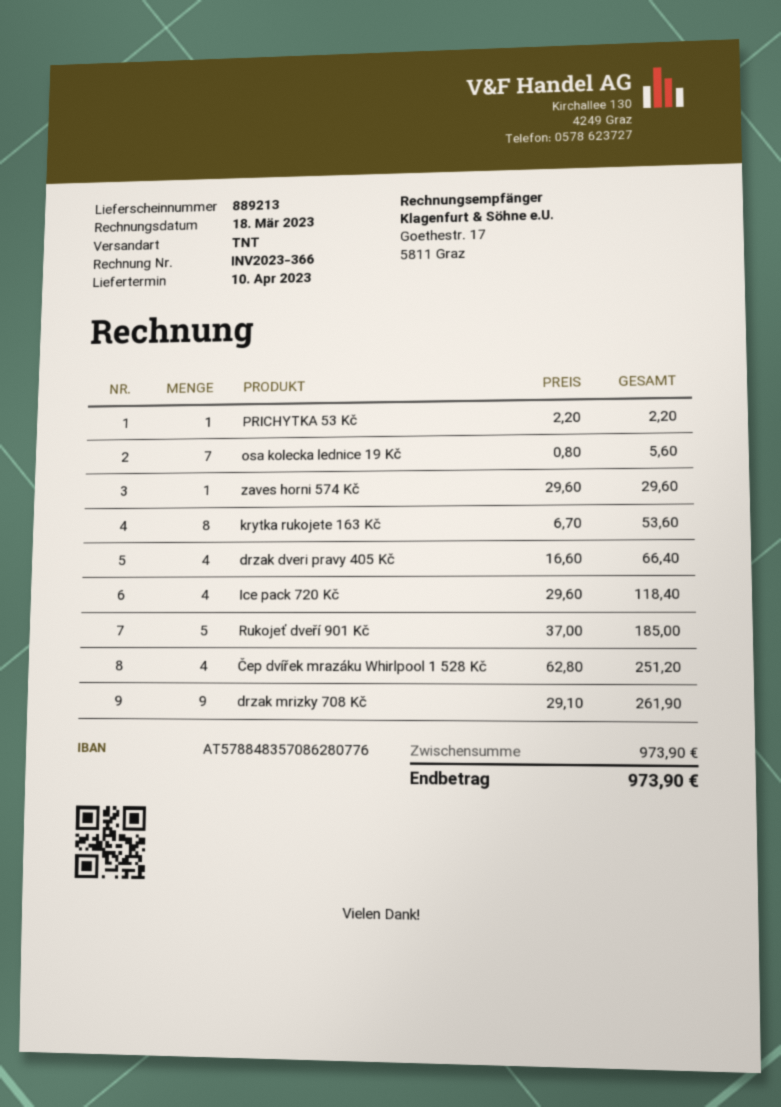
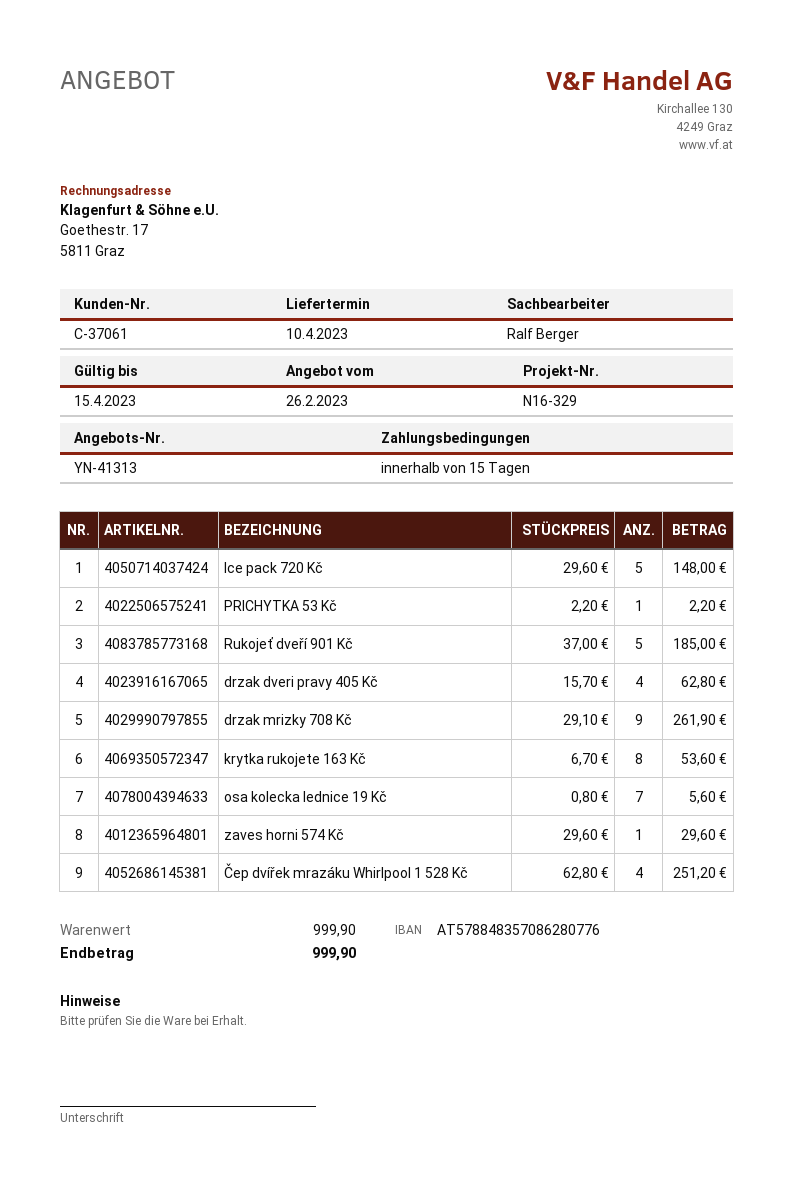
drzak dveri pravy 405 Kč: 4 x 16.60 = 66.40 -> 4 x 15.70 = 62.80
Ice pack 720 Kč: 4 x 29.60 = 118.40 -> 5 x 29.60 = 148.00
subtotal: 973.90 -> 999.90
total: 973.90 -> 999.90

